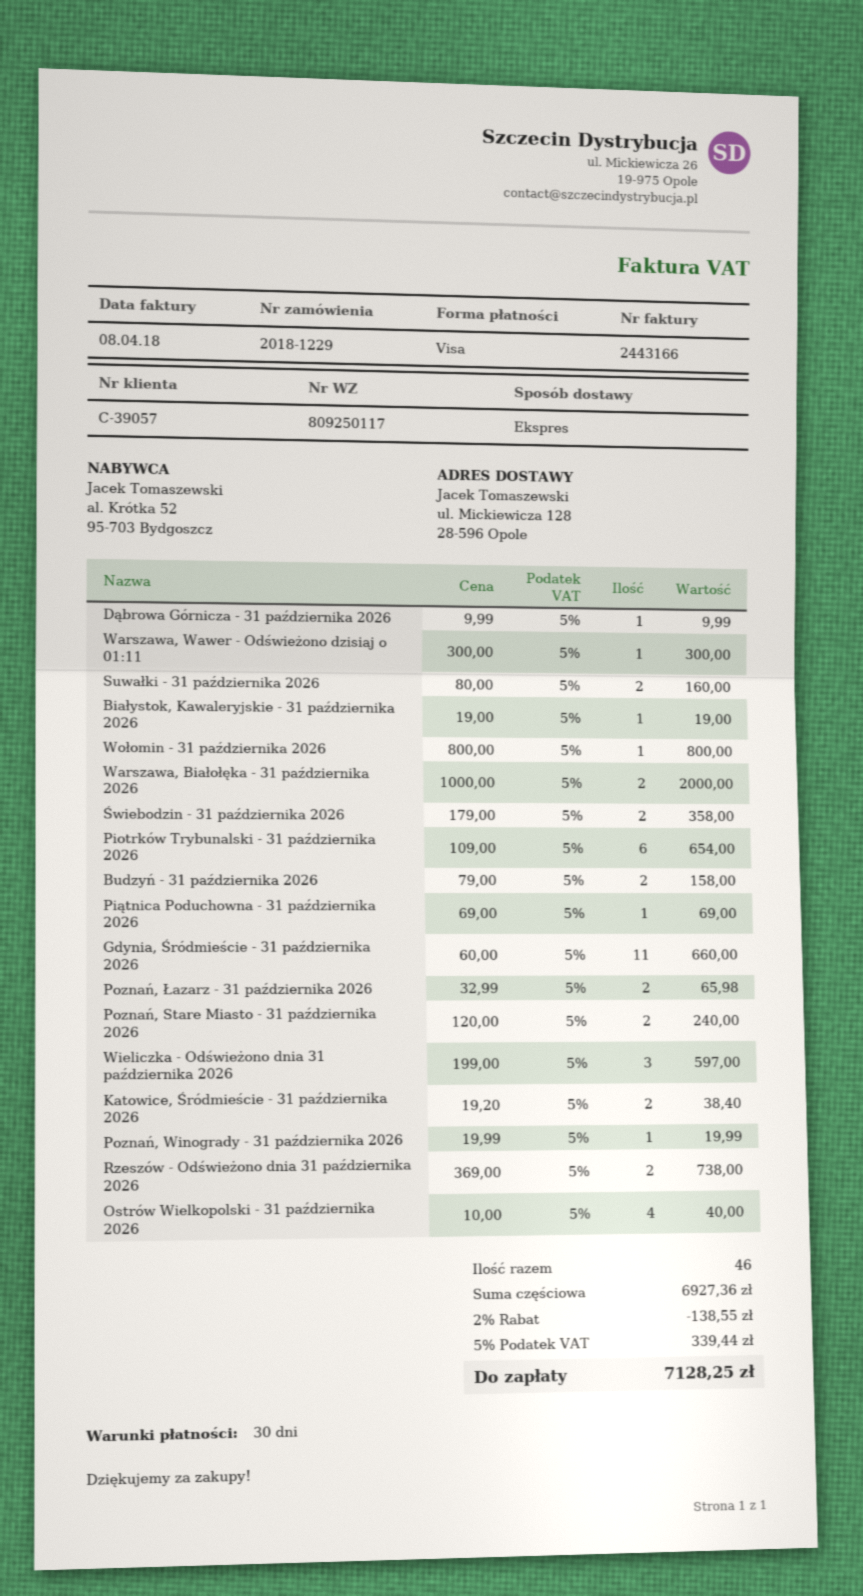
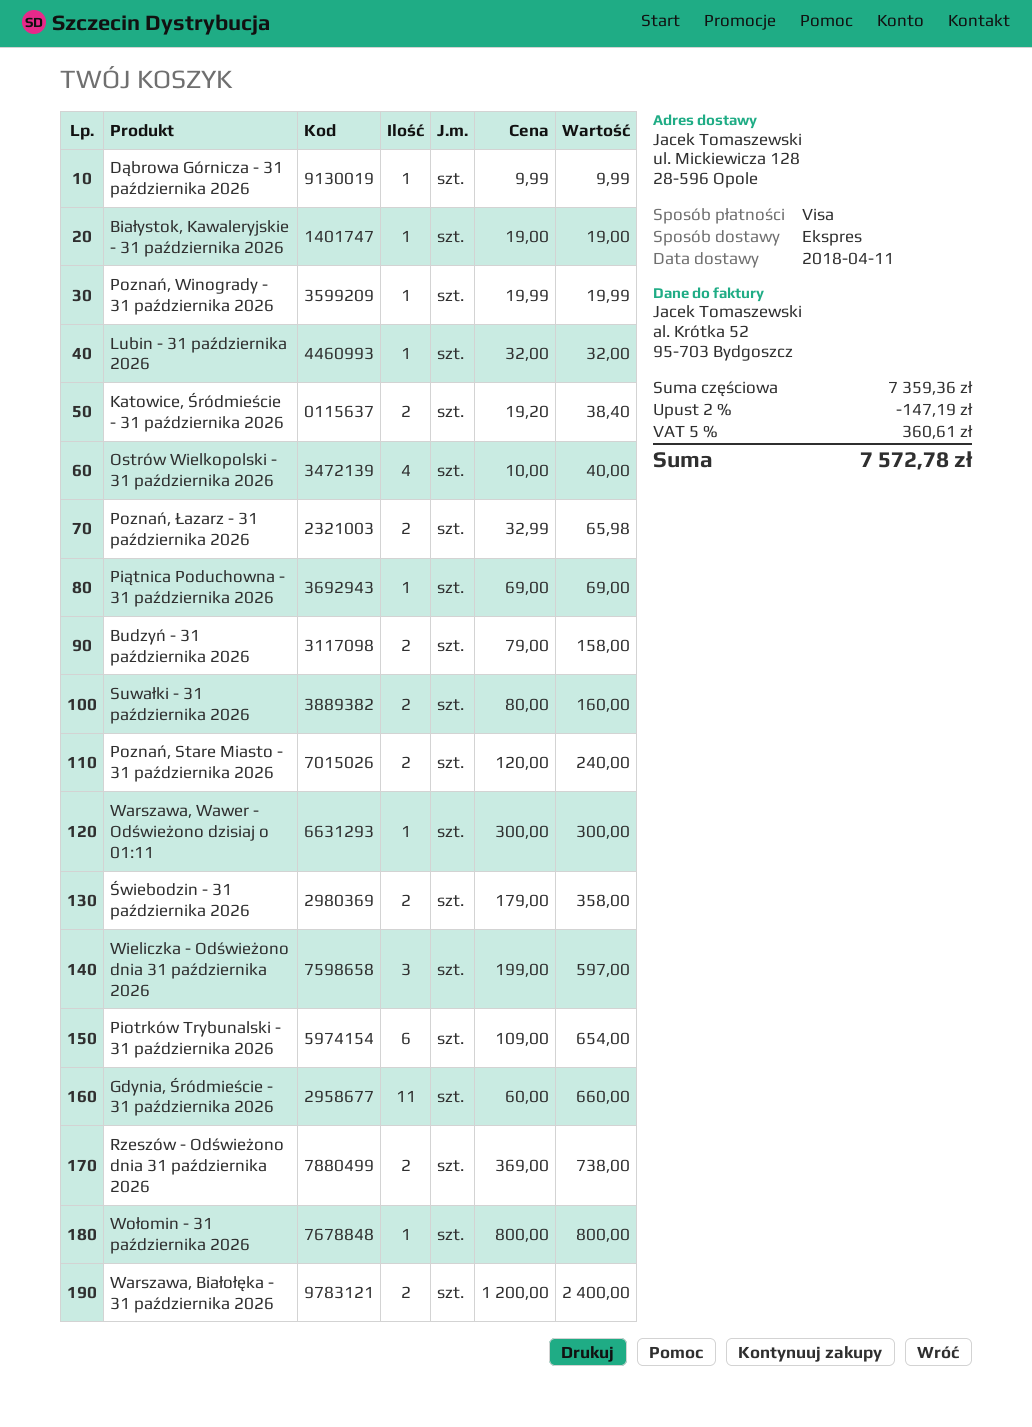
Warszawa, Białołęka - 31 października 2026: 2 x 1000.00 = 2000.00 -> 2 x 1200.00 = 2400.00
Lubin - 31 października 2026: none -> 1 x 32.00 = 32.00
subtotal: 6927.36 -> 7359.36
discount: 2% = 138.55 -> 2% = 147.19
tax: 5% = 339.44 -> 5% = 360.61
total: 7128.25 -> 7572.78

